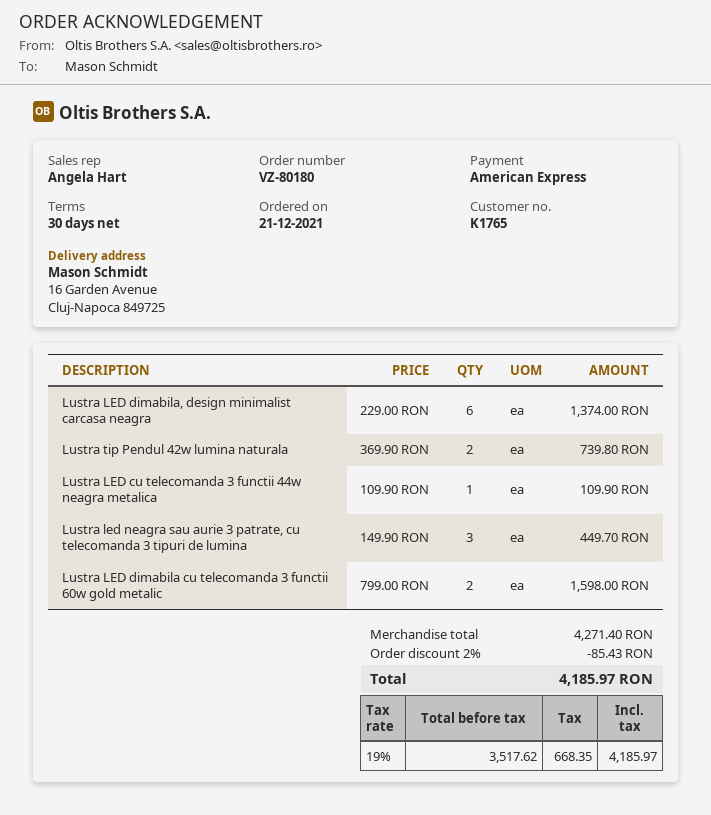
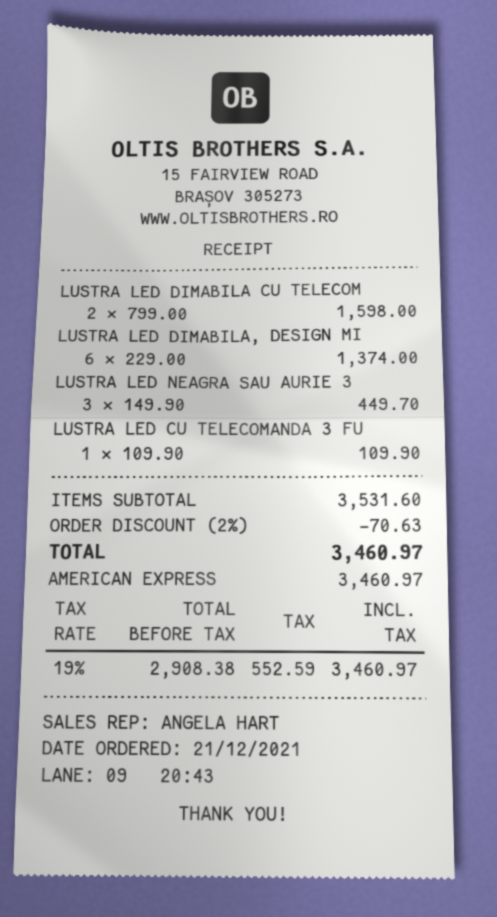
Lustra tip Pendul 42w lumina naturala: 2 x 369.90 = 739.80 -> none
subtotal: 4271.40 -> 3531.60
discount: 2% = 85.43 -> 2% = 70.63
net: 3517.62 -> 2908.38
tax: 19% = 668.35 -> 19% = 552.59
total: 4185.97 -> 3460.97

